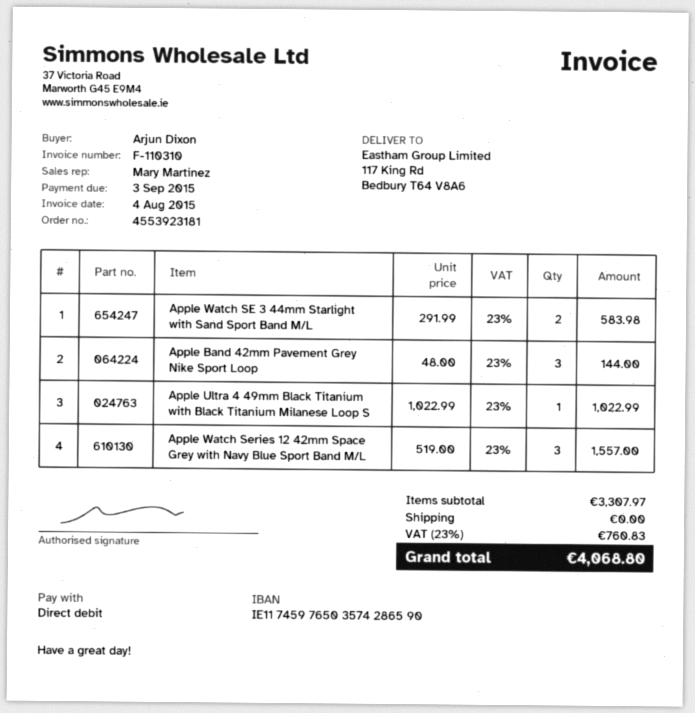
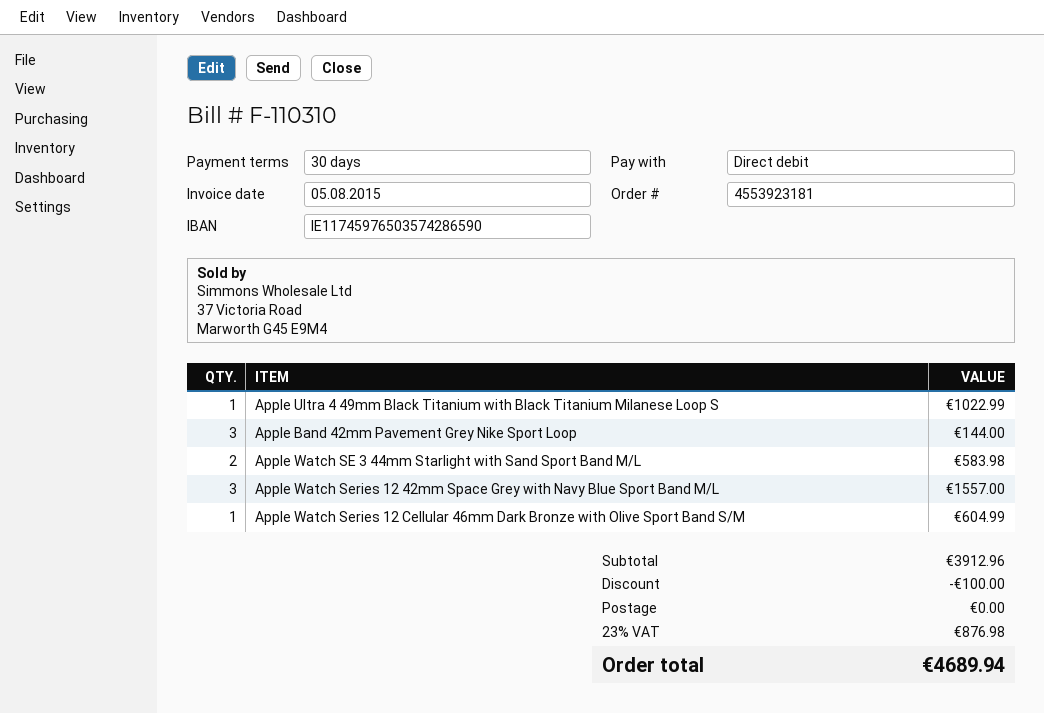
invoice date: 2015-08-04 -> 2015-08-05
Apple Watch Series 12 Cellular 46mm Dark Bronze with Olive Sport Band S/M: none -> 1 for 604.99
subtotal: 3307.97 -> 3912.96
discount: none -> 100.00
tax: 23% = 760.83 -> 23% = 876.98
total: 4068.80 -> 4689.94

